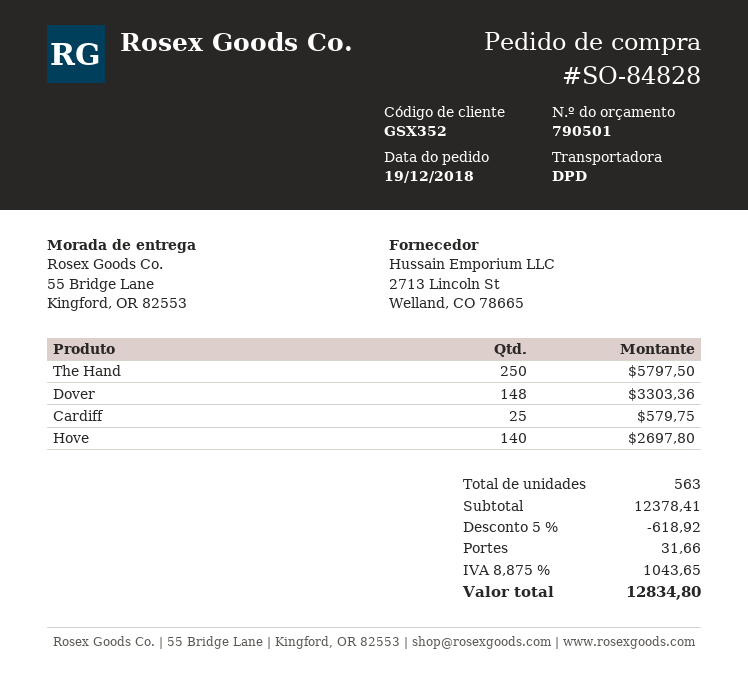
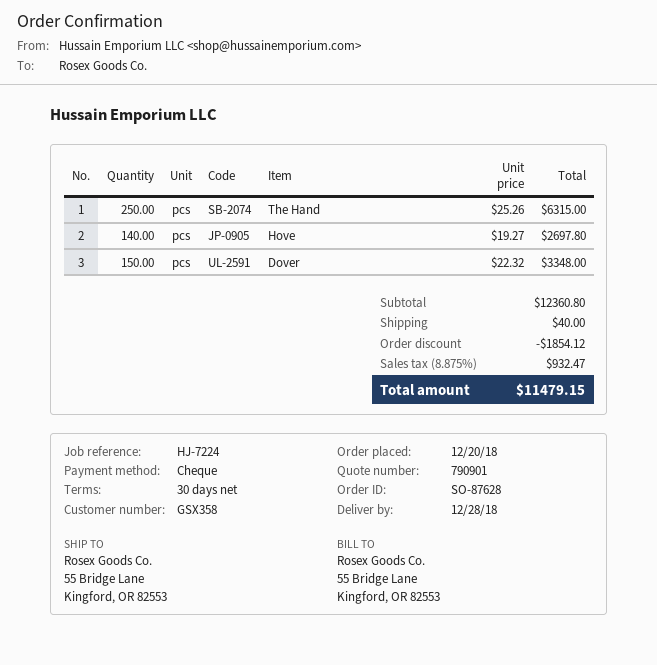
quote number: 790501 -> 790901
order number: SO-84828 -> SO-87628
order date: 2018-12-19 -> 2018-12-20
customer number: GSX352 -> GSX358
The Hand: 250 for 5797.50 -> 250 for 6315.00
Dover: 148 for 3303.36 -> 150 for 3348.00
Cardiff: 25 for 579.75 -> none
subtotal: 12378.41 -> 12360.80
discount: 618.92 -> 1854.12
shipping: 31.66 -> 40.00
tax: 8.875% = 1043.65 -> 8.875% = 932.47
total: 12834.80 -> 11479.15

